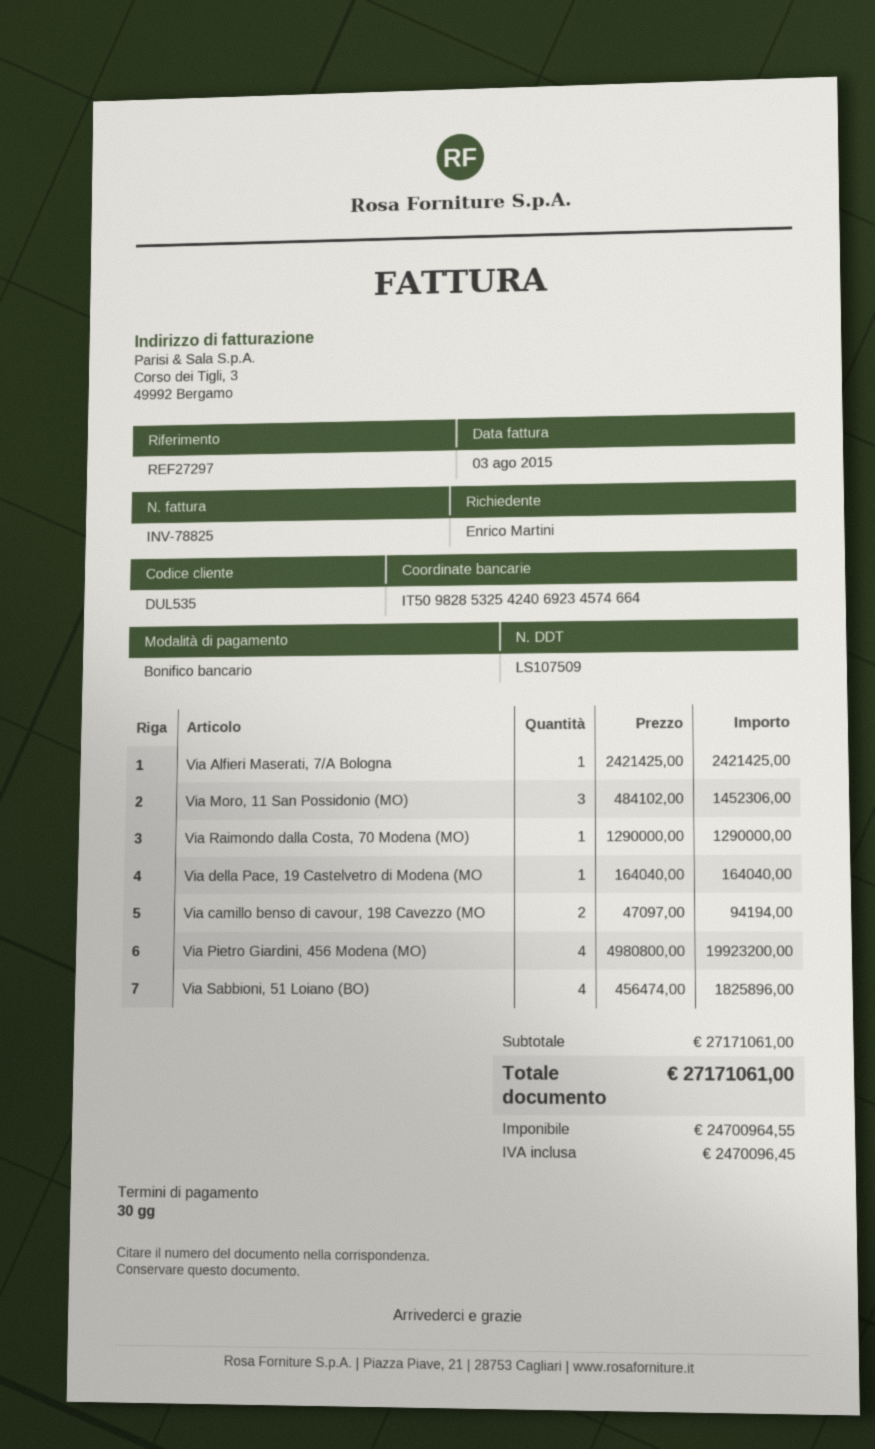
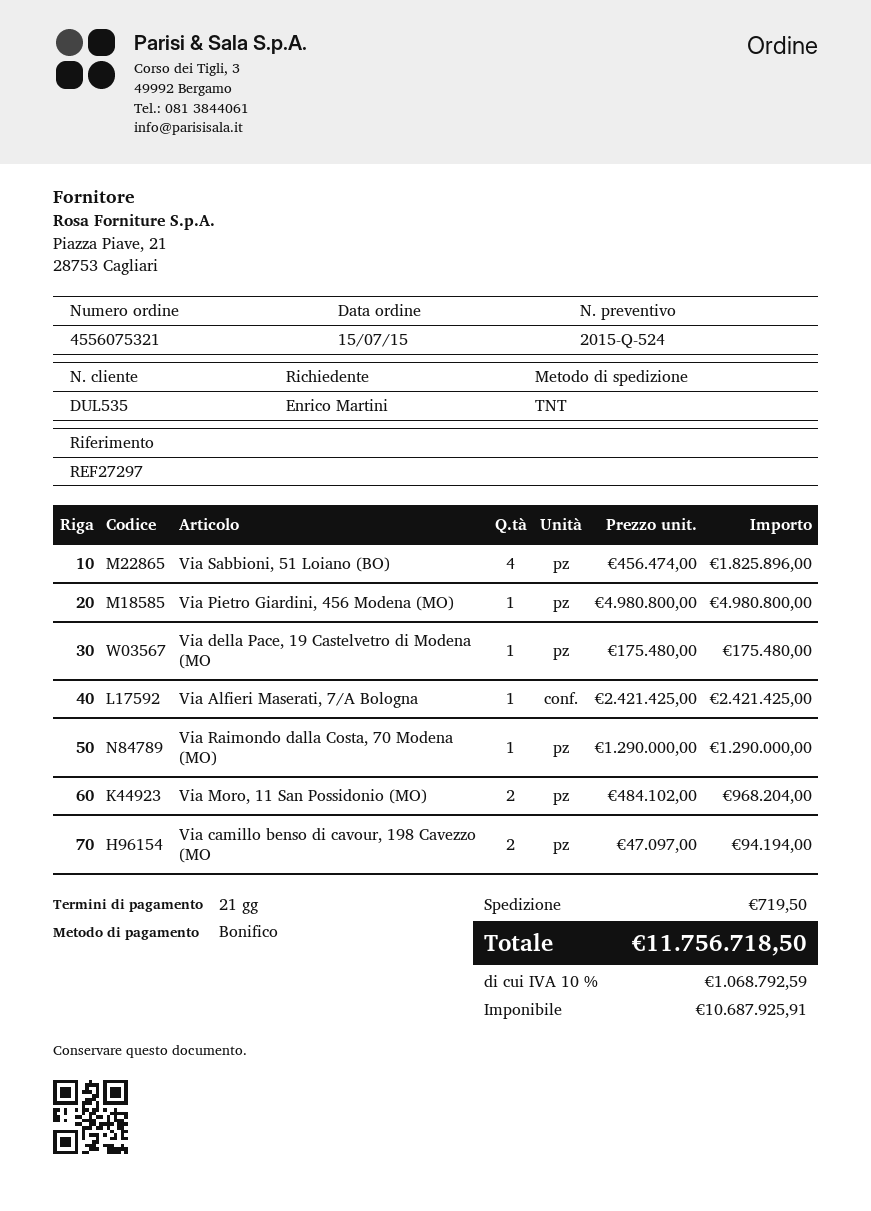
payment terms: 30 days -> 21 days
Via Moro, 11 San Possidonio (MO): 3 x 484102.00 = 1452306.00 -> 2 x 484102.00 = 968204.00
Via della Pace, 19 Castelvetro di Modena (MO: 1 x 164040.00 = 164040.00 -> 1 x 175480.00 = 175480.00
Via Pietro Giardini, 456 Modena (MO): 4 x 4980800.00 = 19923200.00 -> 1 x 4980800.00 = 4980800.00
shipping: none -> 719.50
net: 24700964.55 -> 10687925.91
tax: 2470096.45 -> 1068792.59
total: 27171061.00 -> 11756718.50

